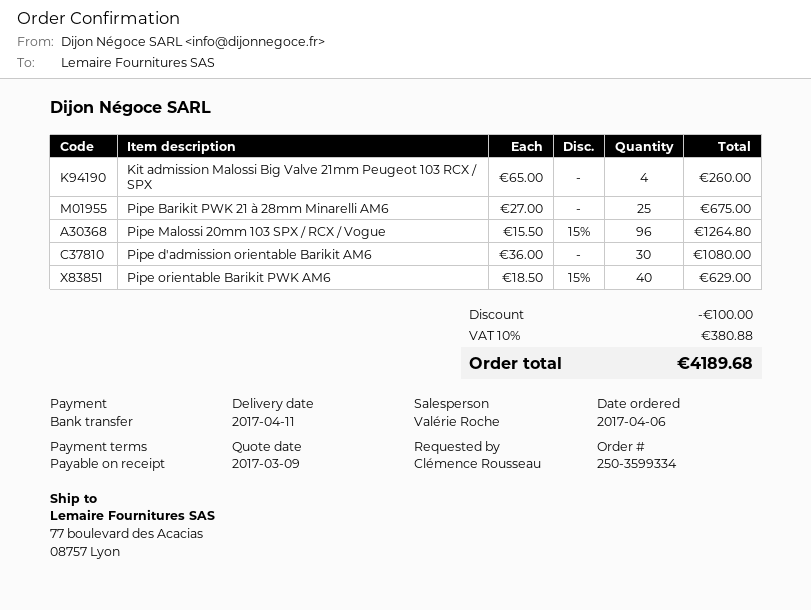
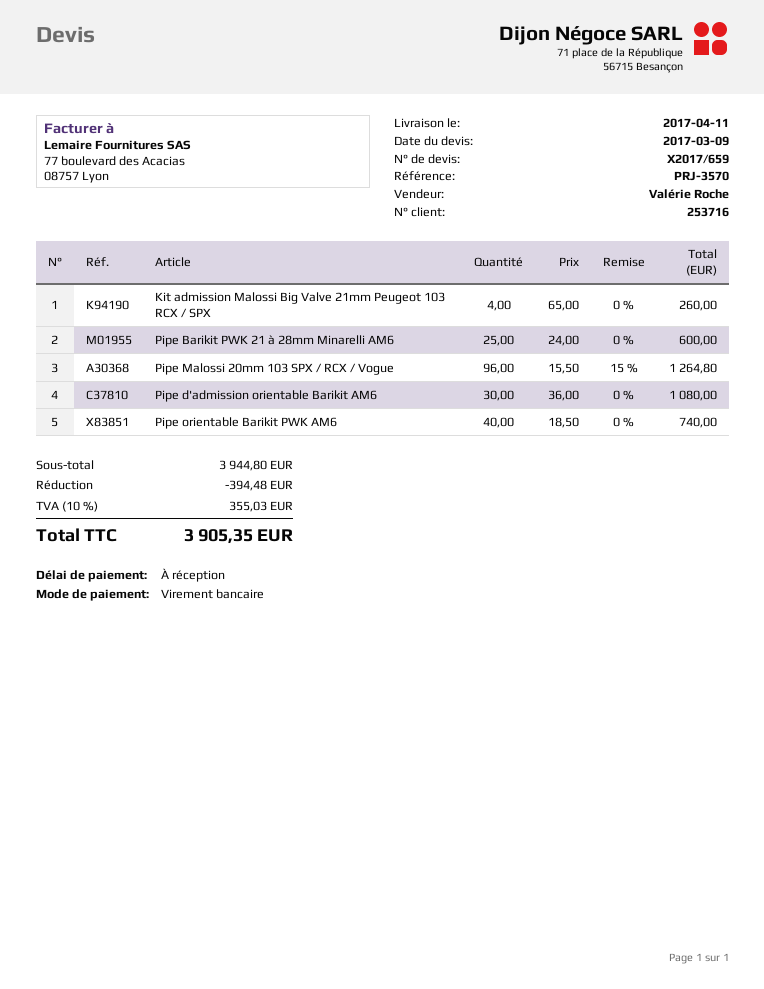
Pipe Barikit PWK 21 à 28mm Minarelli AM6: 25 x 27.00 = 675.00 -> 25 x 24.00 = 600.00
Pipe orientable Barikit PWK AM6: 40 x 18.50 - 15% = 629.00 -> 40 x 18.50 = 740.00
discount: 100.00 -> 394.48
tax: 10% = 380.88 -> 10% = 355.03
total: 4189.68 -> 3905.35

